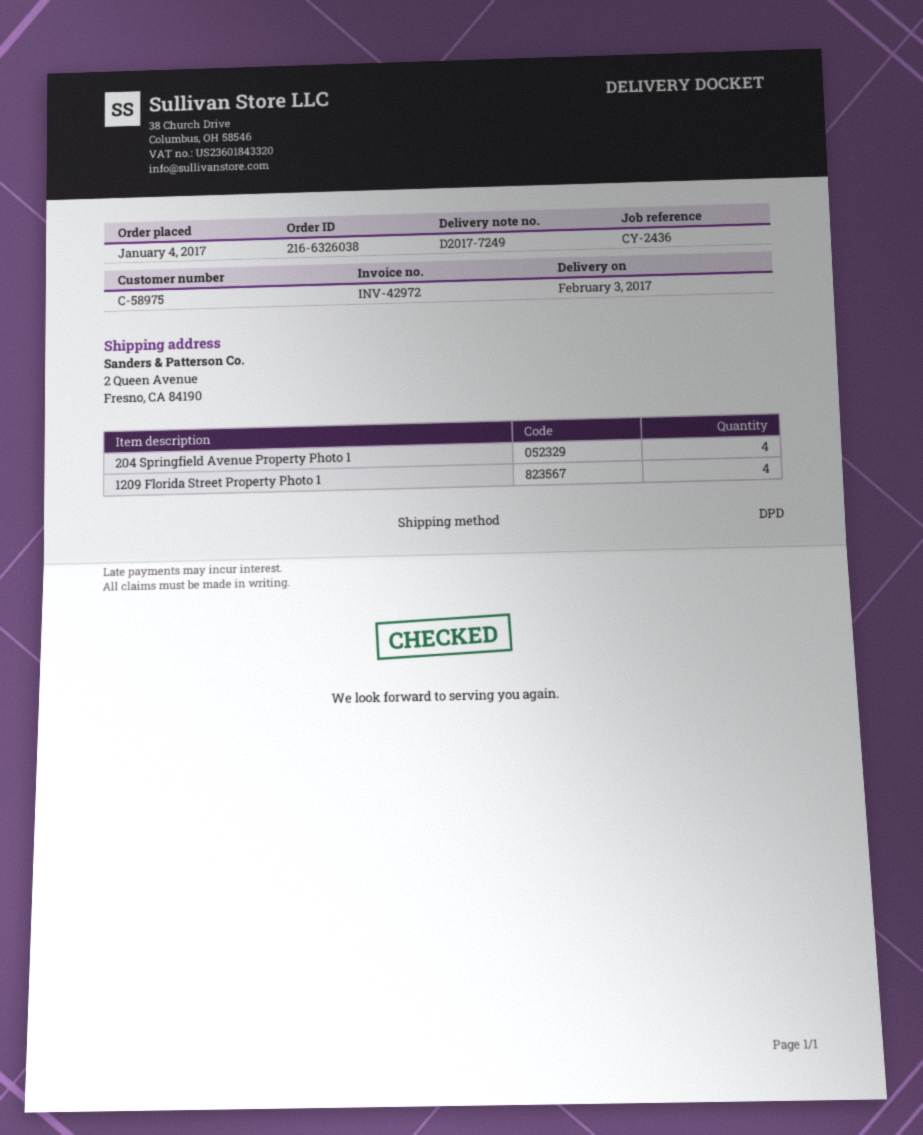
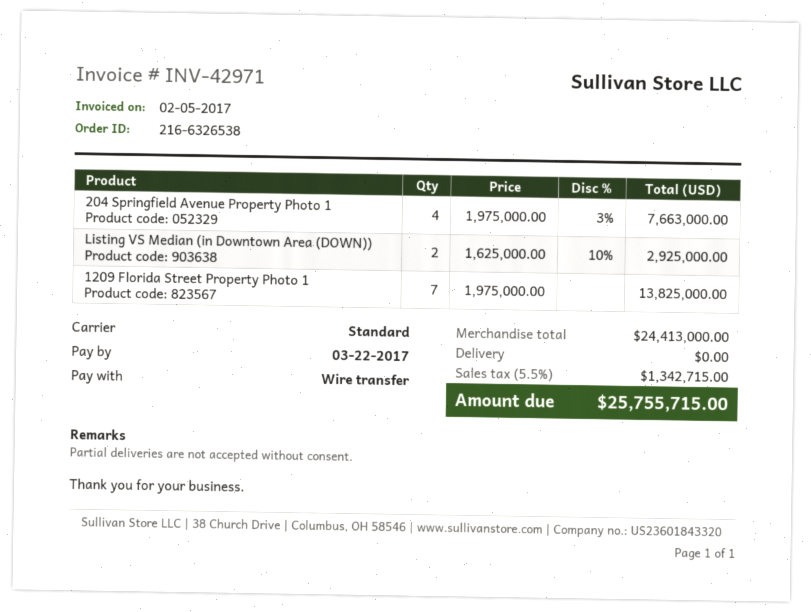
order number: 216-6326038 -> 216-6326538
invoice number: INV-42972 -> INV-42971
shipping method: DPD -> standard
1209 Florida Street Property Photo 1: 4 -> 7
Listing VS Median (in Downtown Area (DOWN)): none -> 2

